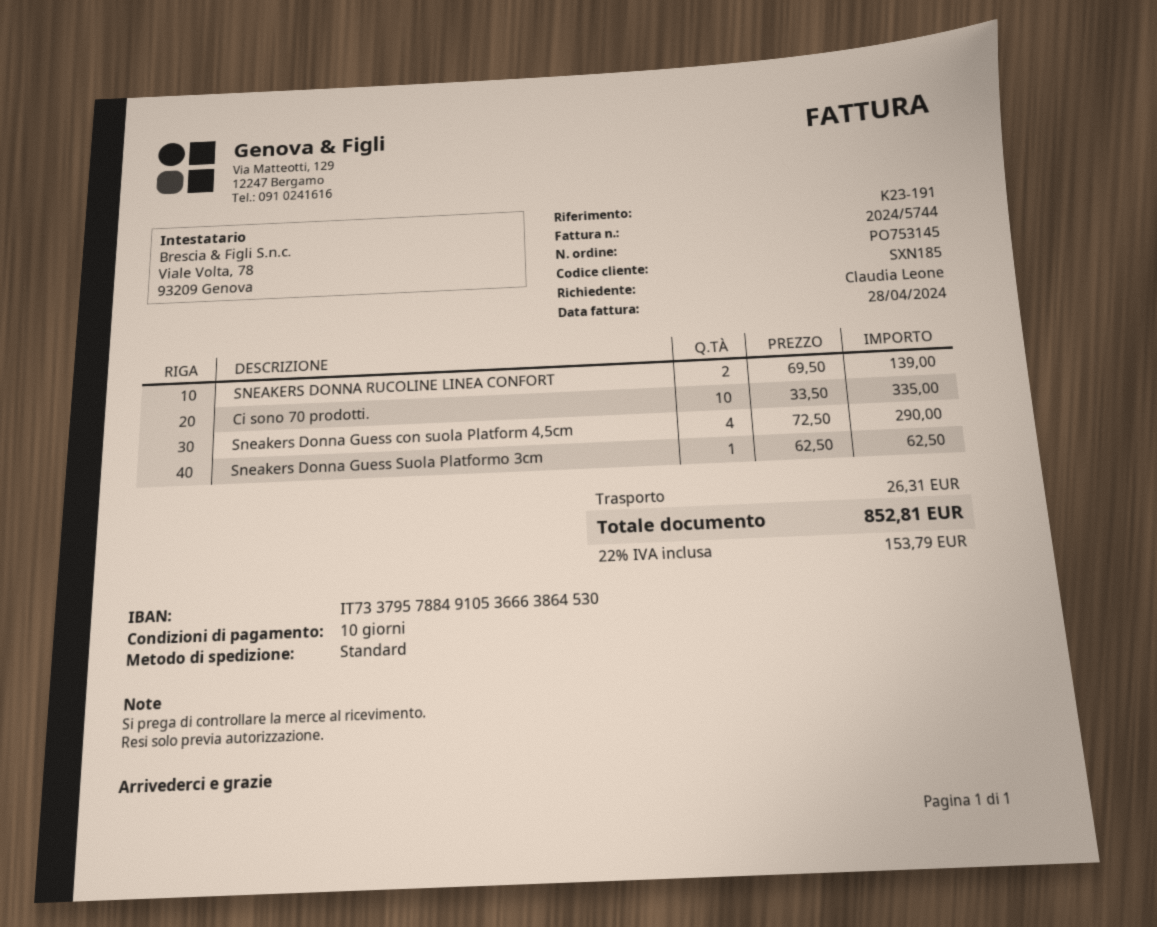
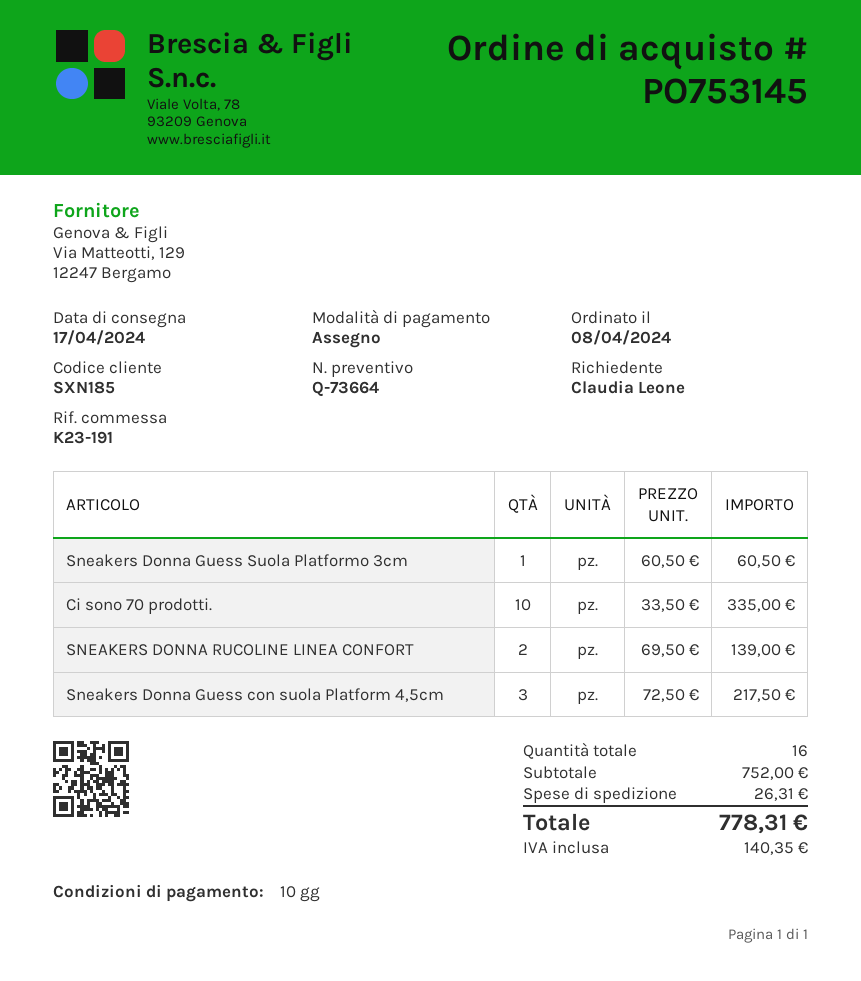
Sneakers Donna Guess con suola Platform 4,5cm: 4 x 72.50 = 290.00 -> 3 x 72.50 = 217.50
Sneakers Donna Guess Suola Platformo 3cm: 1 x 62.50 = 62.50 -> 1 x 60.50 = 60.50
tax: 153.79 -> 140.35
total: 852.81 -> 778.31

